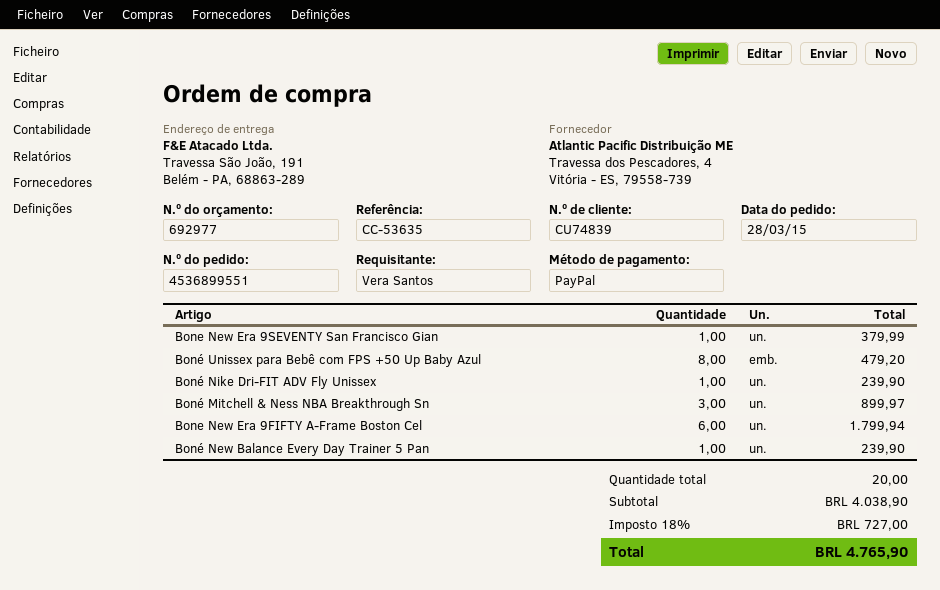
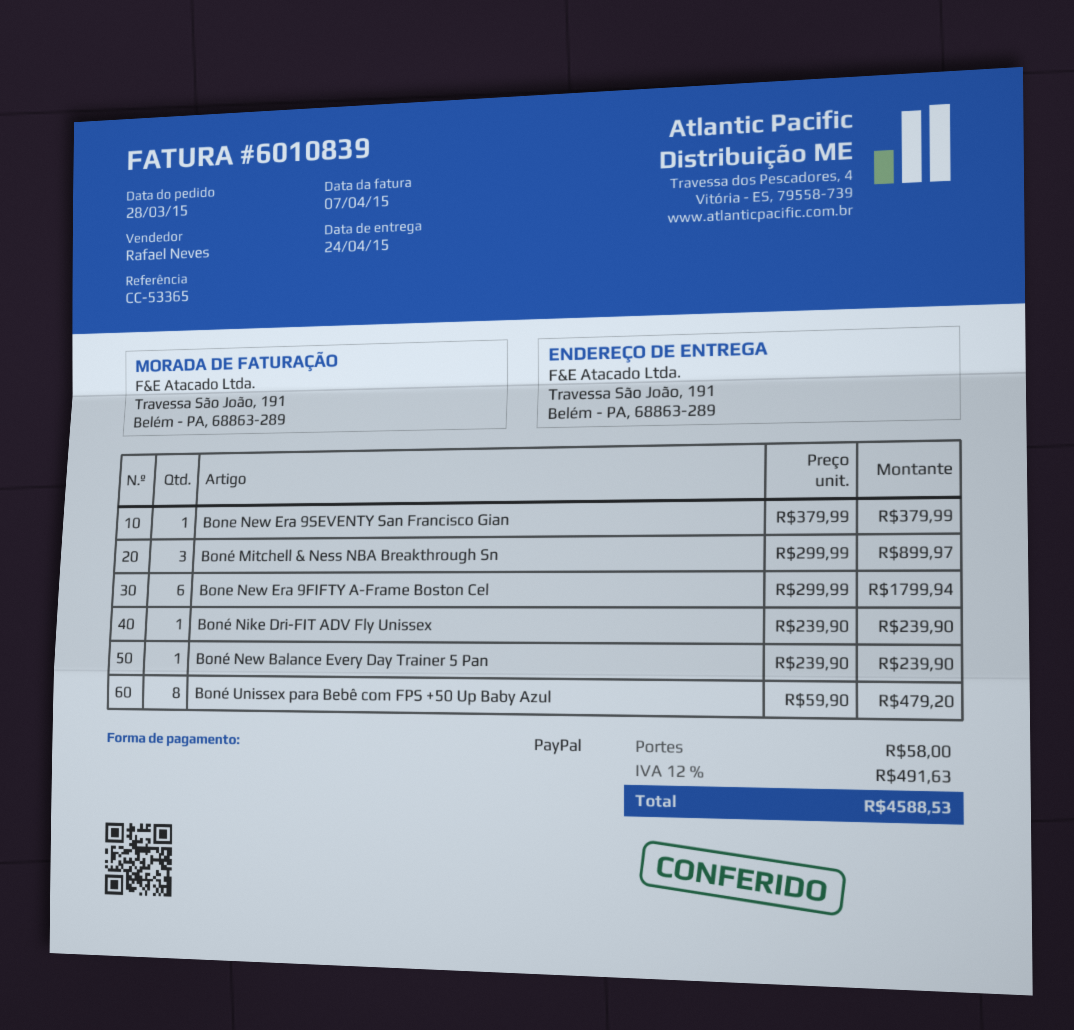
reference: CC-53635 -> CC-53365
shipping: none -> 58.00
tax: 18% = 727.00 -> 12% = 491.63
total: 4765.90 -> 4588.53

